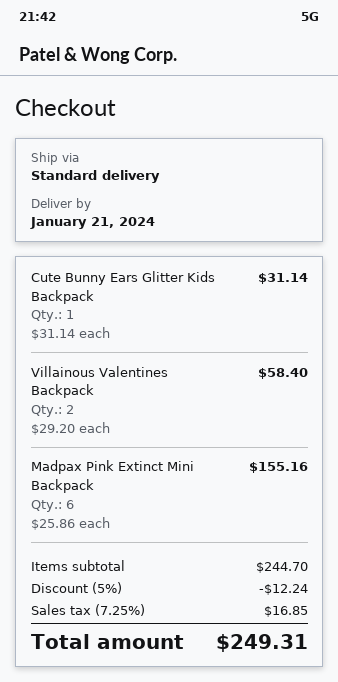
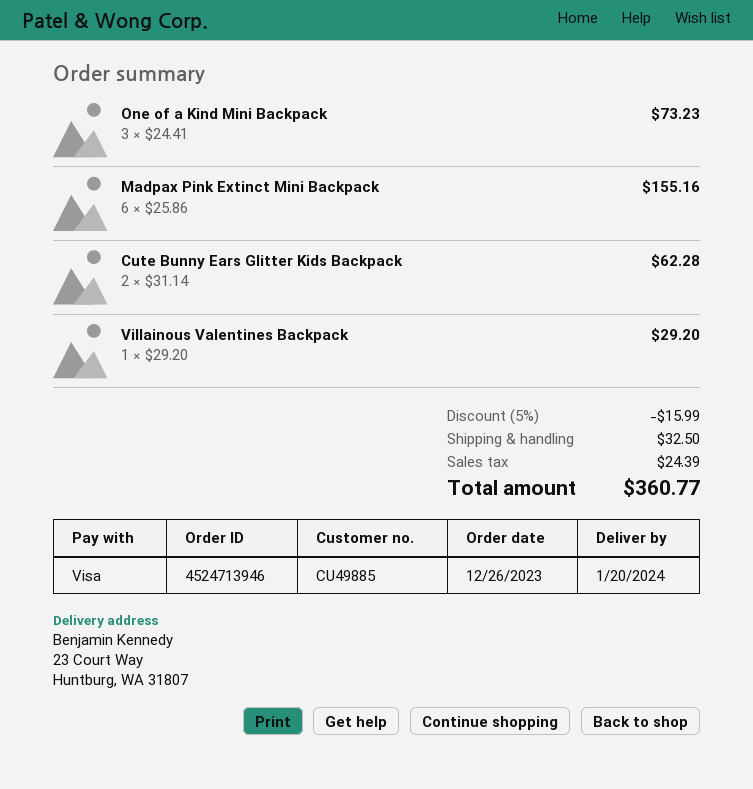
delivery date: 2024-01-21 -> 2024-01-20
Cute Bunny Ears Glitter Kids Backpack: 1 x 31.14 = 31.14 -> 2 x 31.14 = 62.28
Villainous Valentines Backpack: 2 x 29.20 = 58.40 -> 1 x 29.20 = 29.20
One of a Kind Mini Backpack: none -> 3 x 24.41 = 73.23
discount: 5% = 12.24 -> 5% = 15.99
shipping: none -> 32.50
tax: 16.85 -> 24.39
total: 249.31 -> 360.77

